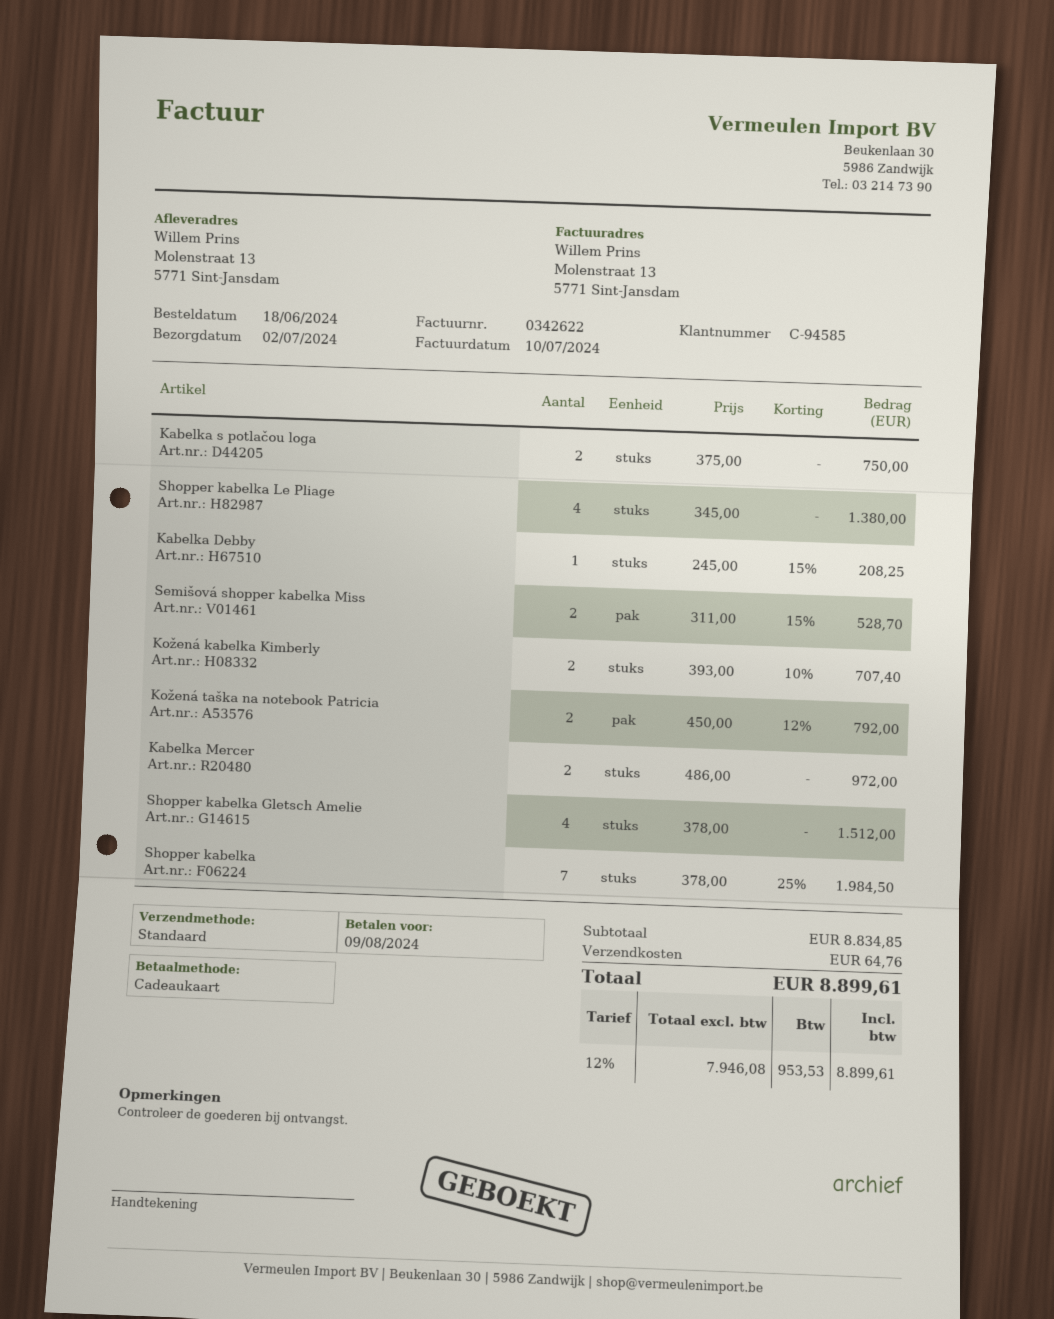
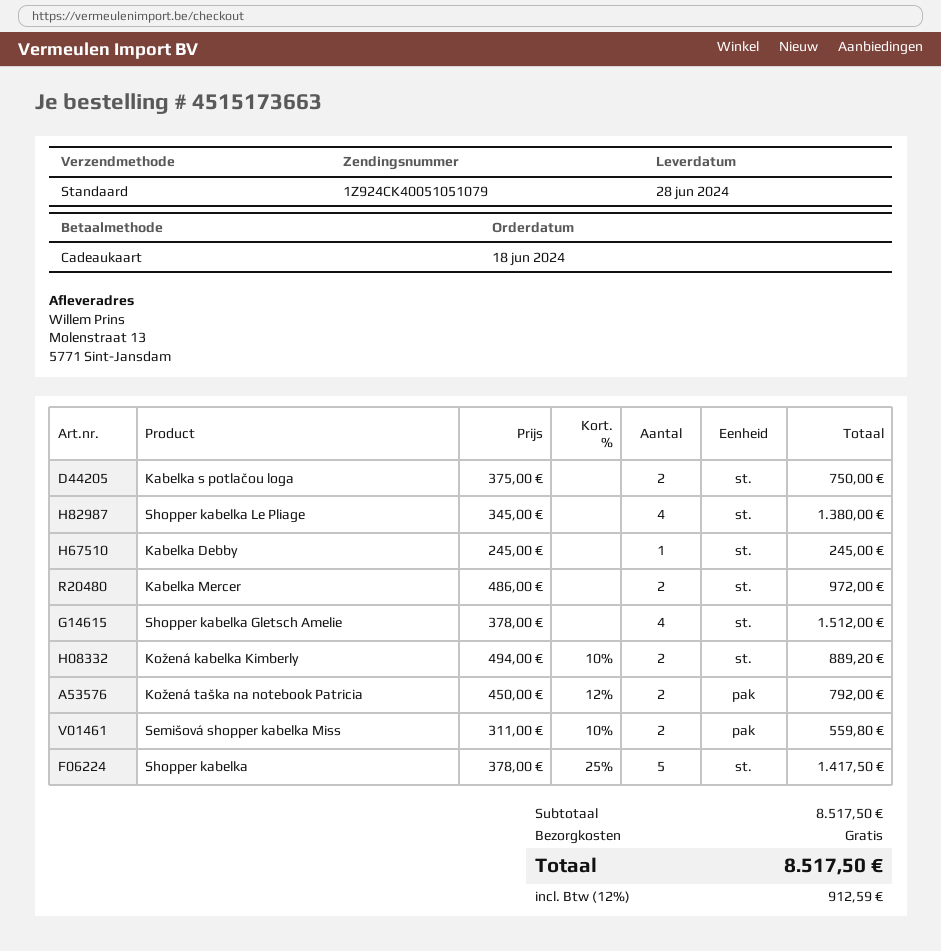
delivery date: 2024-07-02 -> 2024-06-28
Kabelka Debby: 1 x 245.00 - 15% = 208.25 -> 1 x 245.00 = 245.00
Semišová shopper kabelka Miss: 2 x 311.00 - 15% = 528.70 -> 2 x 311.00 - 10% = 559.80
Kožená kabelka Kimberly: 2 x 393.00 - 10% = 707.40 -> 2 x 494.00 - 10% = 889.20
Shopper kabelka: 7 x 378.00 - 25% = 1984.50 -> 5 x 378.00 - 25% = 1417.50
subtotal: 8834.85 -> 8517.50
shipping: 64.76 -> 0.00
tax: 12% = 953.53 -> 12% = 912.59
total: 8899.61 -> 8517.50

